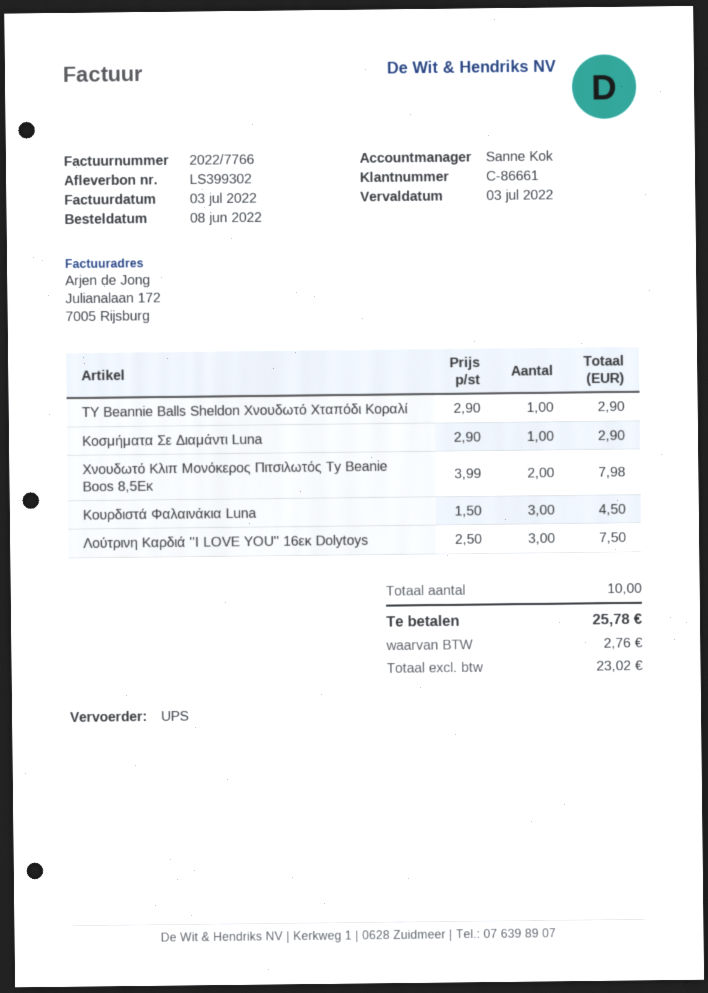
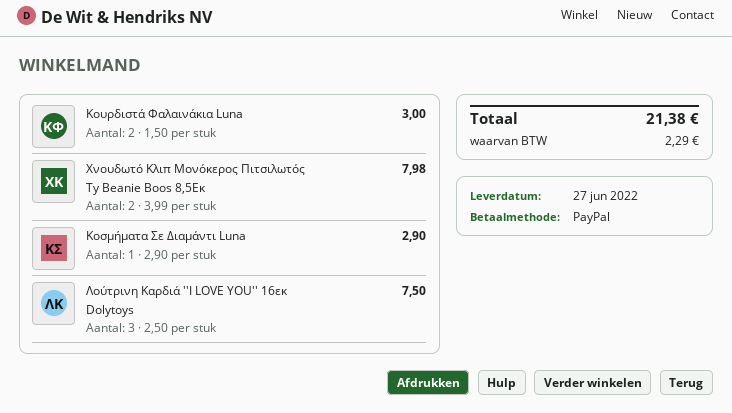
TY Beannie Balls Sheldon Χνουδωτό Χταπόδι Κοραλί: 1 x 2.90 = 2.90 -> none
Κουρδιστά Φαλαινάκια Luna: 3 x 1.50 = 4.50 -> 2 x 1.50 = 3.00
tax: 2.76 -> 2.29
total: 25.78 -> 21.38

